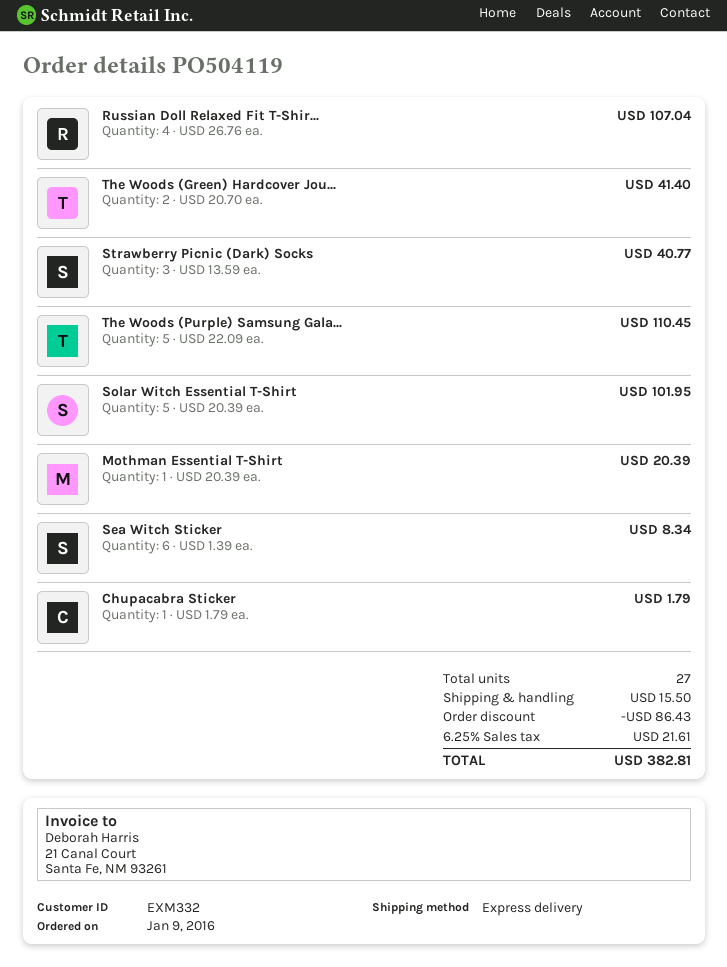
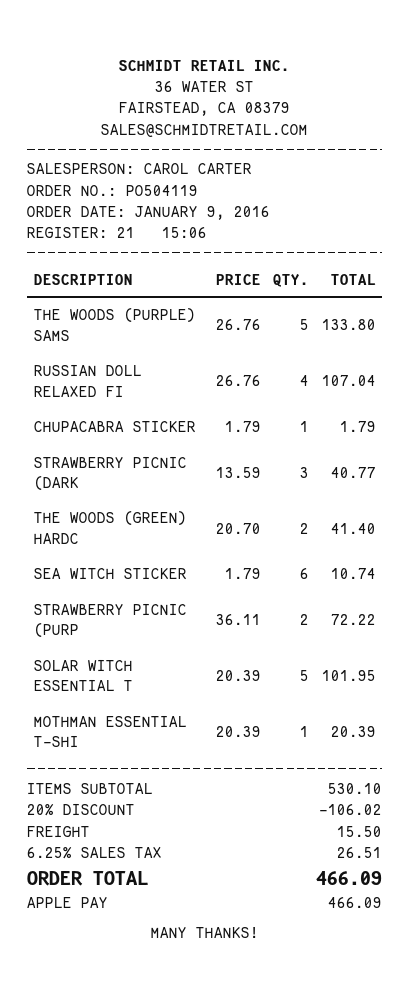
The Woods (Purple) Samsung Gala...: 5 x 22.09 = 110.45 -> 5 x 26.76 = 133.80
Sea Witch Sticker: 6 x 1.39 = 8.34 -> 6 x 1.79 = 10.74
STRAWBERRY PICNIC (PURP: none -> 2 x 36.11 = 72.22
discount: 86.43 -> 106.02
tax: 6.25% = 21.61 -> 6.25% = 26.51
total: 382.81 -> 466.09

